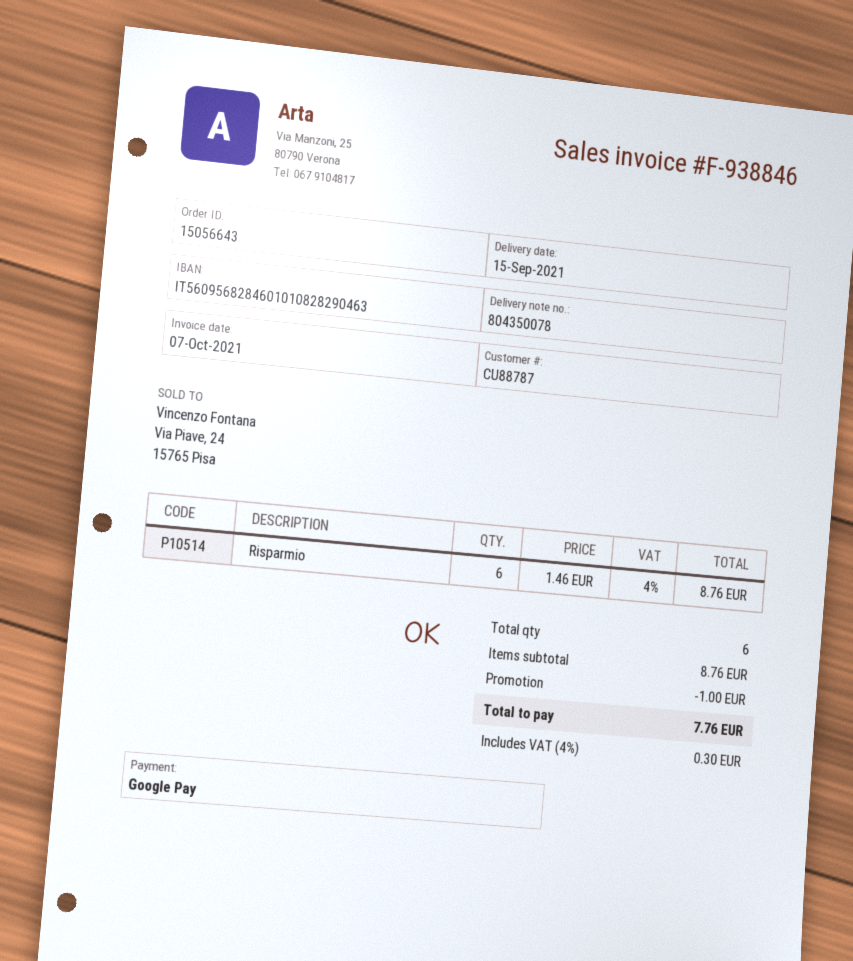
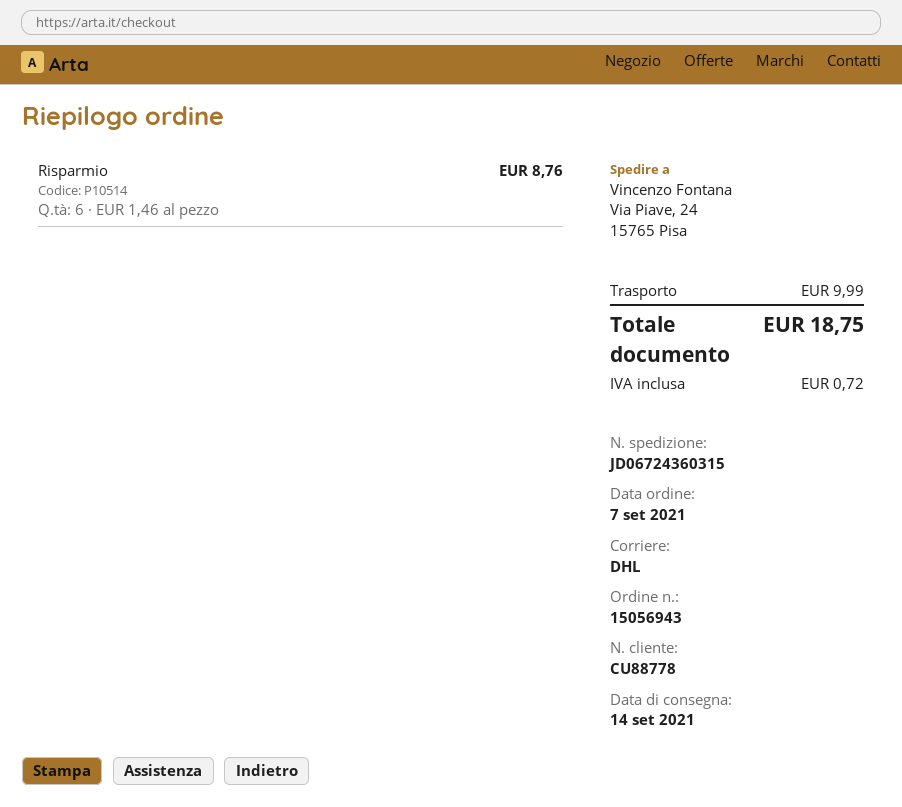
order number: 15056643 -> 15056943
delivery date: 2021-09-15 -> 2021-09-14
customer number: CU88787 -> CU88778
discount: 1.00 -> none
shipping: none -> 9.99
tax: 0.30 -> 0.72
total: 7.76 -> 18.75

